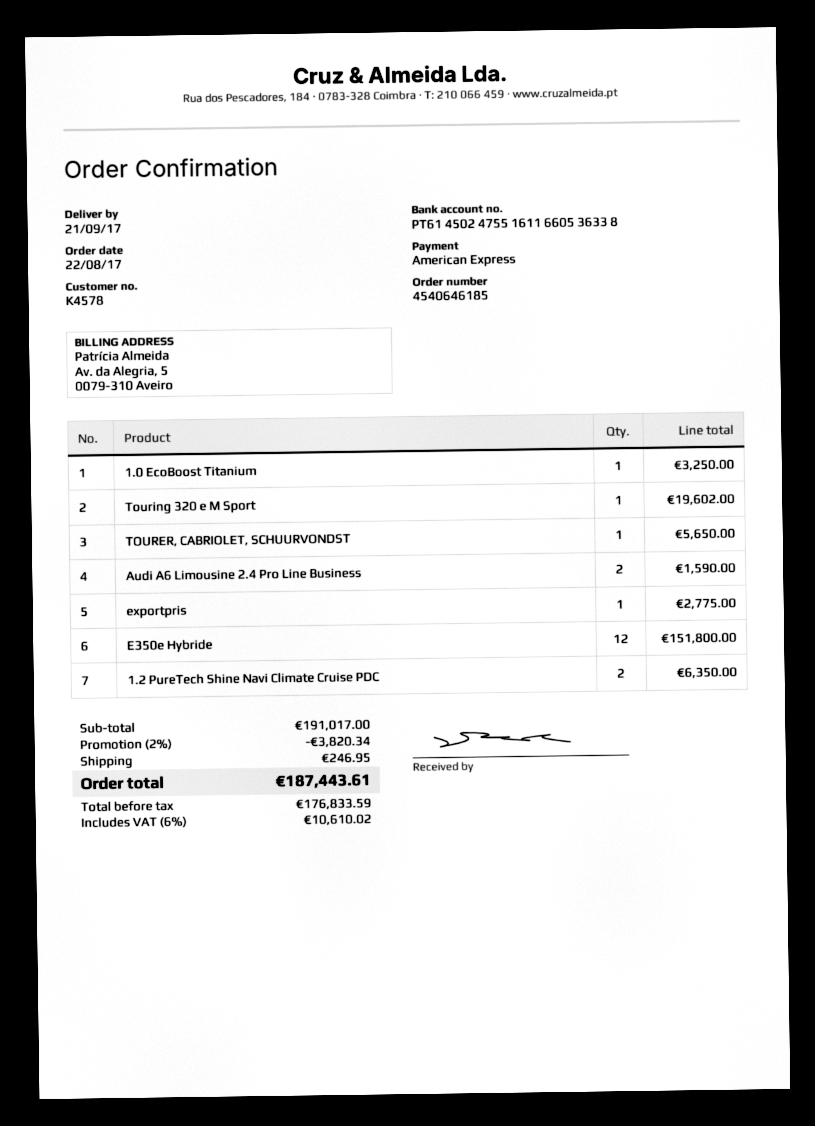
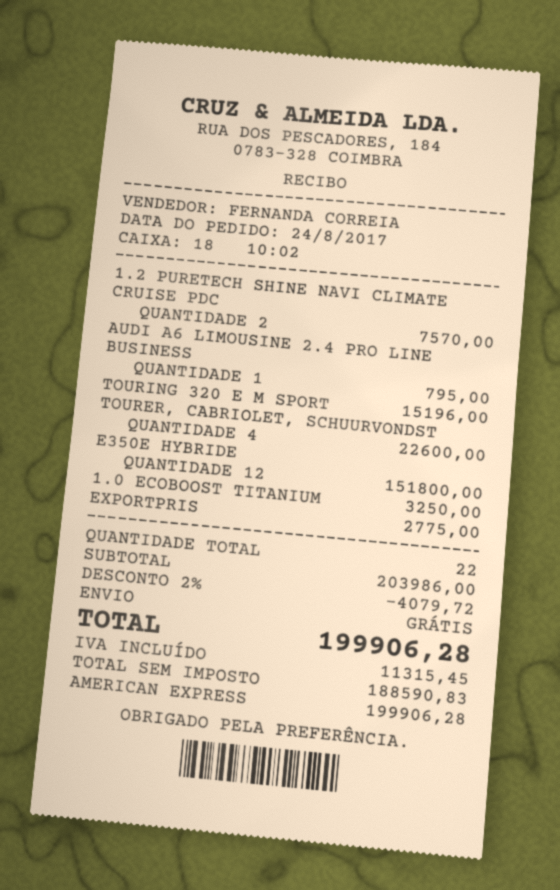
order date: 2017-08-22 -> 2017-08-24
Touring 320 e M Sport: 1 for 19602.00 -> 1 for 15196.00
TOURER, CABRIOLET, SCHUURVONDST: 1 for 5650.00 -> 4 for 22600.00
Audi A6 Limousine 2.4 Pro Line Business: 2 for 1590.00 -> 1 for 795.00
1.2 PureTech Shine Navi Climate Cruise PDC: 2 for 6350.00 -> 2 for 7570.00
subtotal: 191017.00 -> 203986.00
discount: 2% = 3820.34 -> 2% = 4079.72
shipping: 246.95 -> 0.00
net: 176833.59 -> 188590.83
tax: 10610.02 -> 11315.45
total: 187443.61 -> 199906.28

